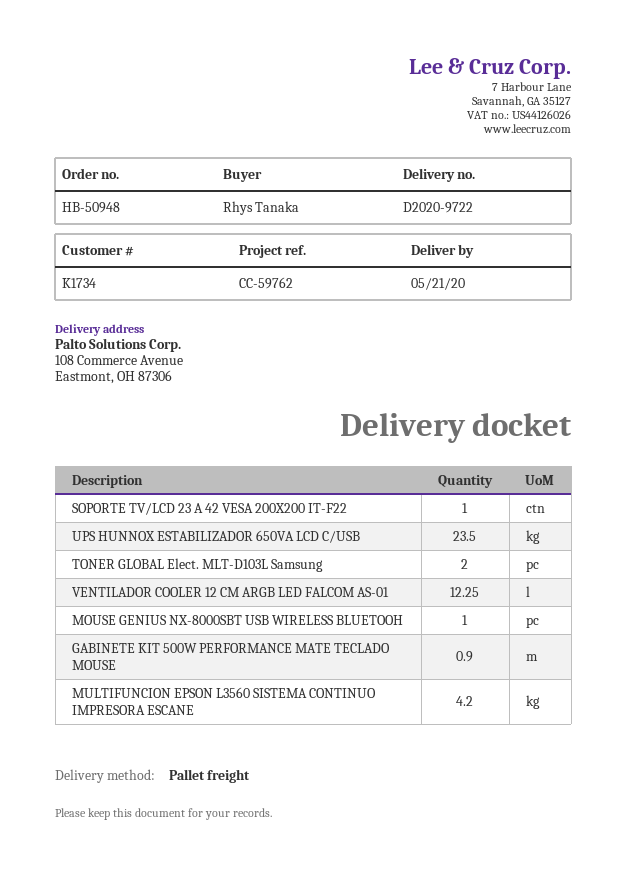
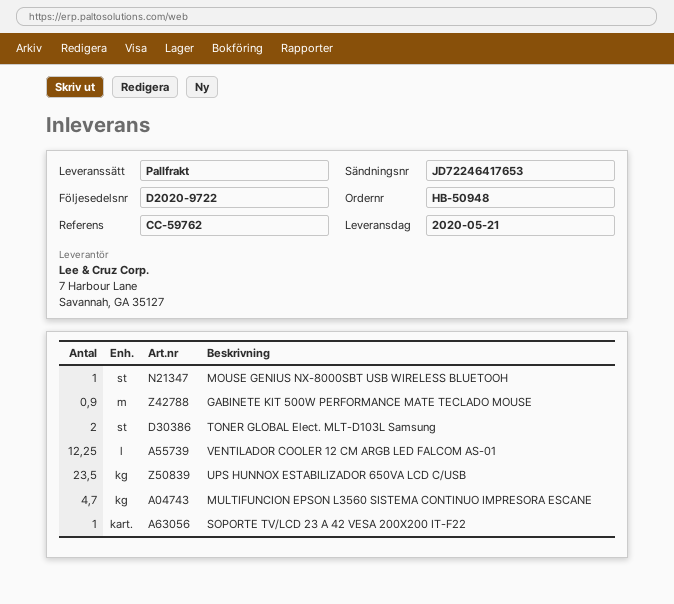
MULTIFUNCION EPSON L3560 SISTEMA CONTINUO IMPRESORA ESCANE: 4.2 -> 4.7

